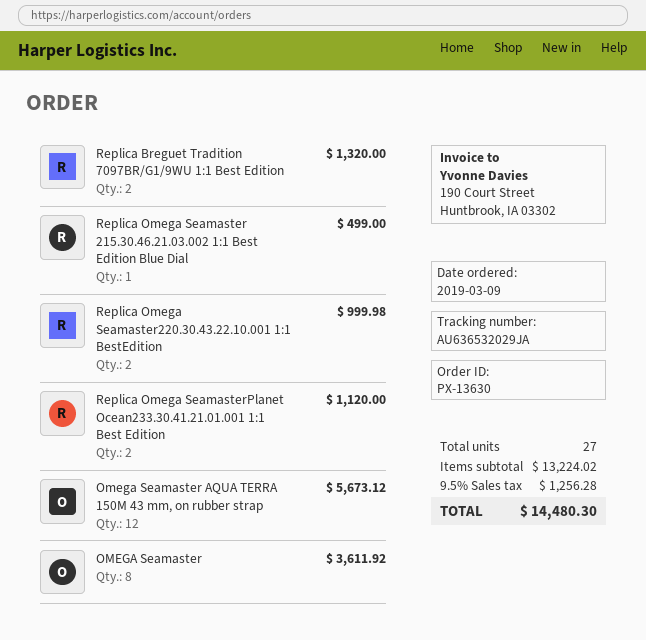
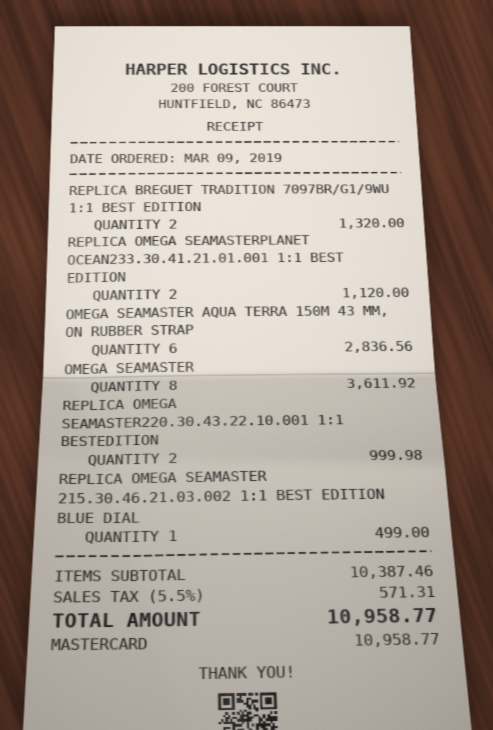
Omega Seamaster AQUA TERRA 150M 43 mm, on rubber strap: 12 for 5673.12 -> 6 for 2836.56
subtotal: 13224.02 -> 10387.46
tax: 9.5% = 1256.28 -> 5.5% = 571.31
total: 14480.30 -> 10958.77

